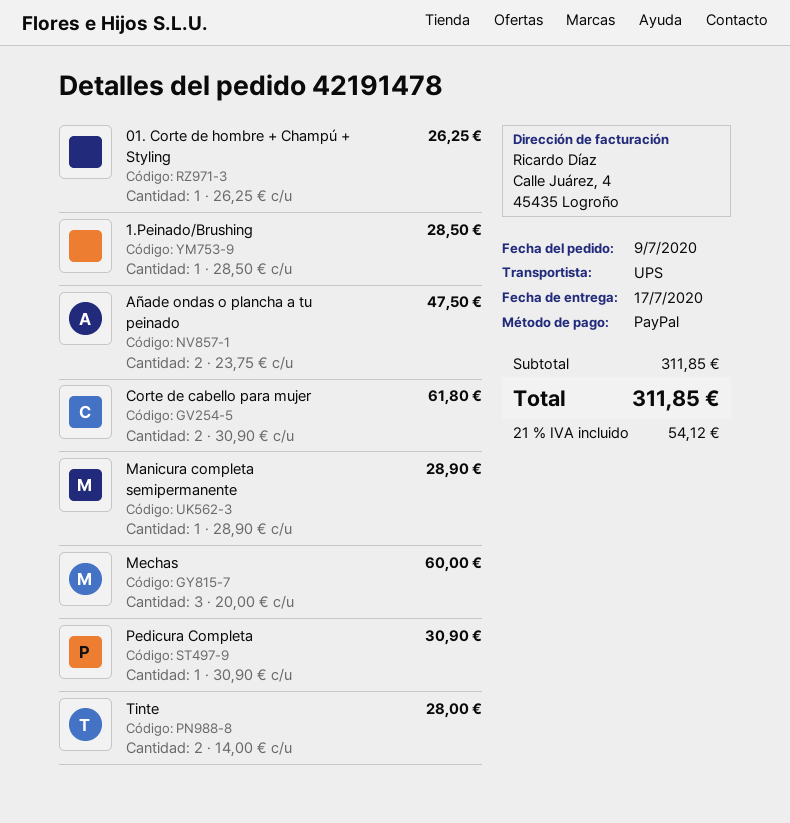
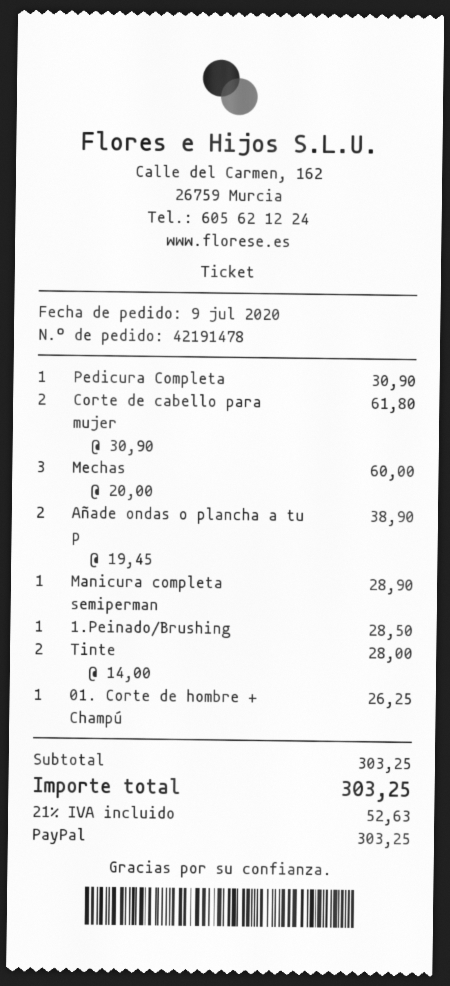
Añade ondas o plancha a tu peinado: 2 x 23.75 = 47.50 -> 2 x 19.45 = 38.90
subtotal: 311.85 -> 303.25
tax: 21% = 54.12 -> 21% = 52.63
total: 311.85 -> 303.25

